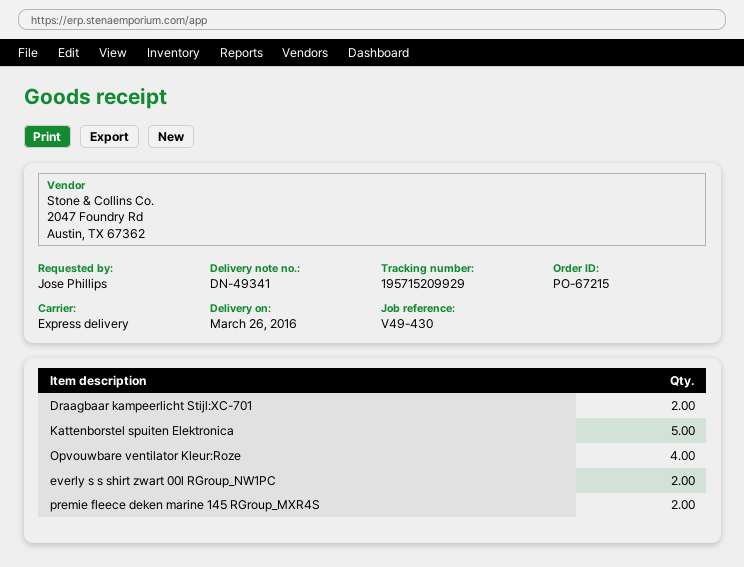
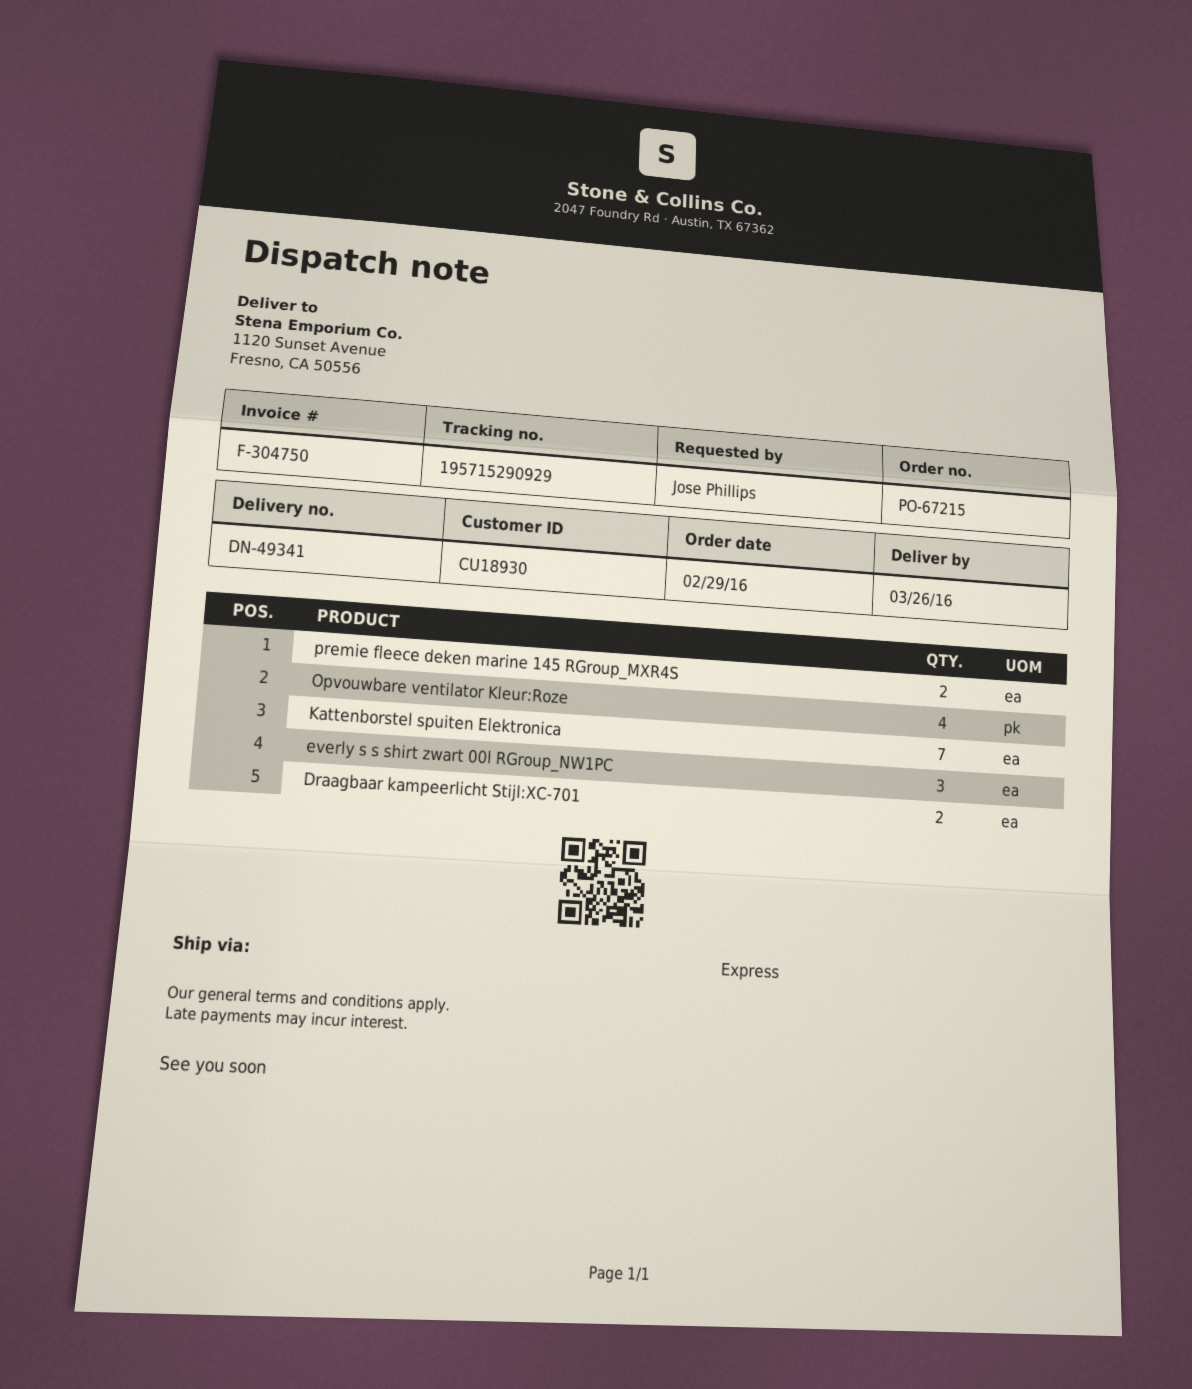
tracking number: 195715209929 -> 195715290929
Kattenborstel spuiten Elektronica: 5 -> 7
everly s s shirt zwart 00l RGroup_NW1PC: 2 -> 3

